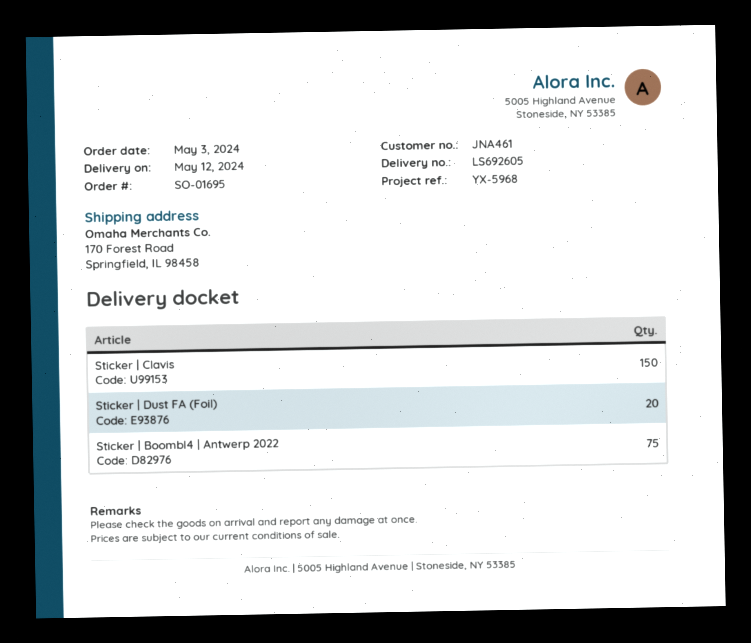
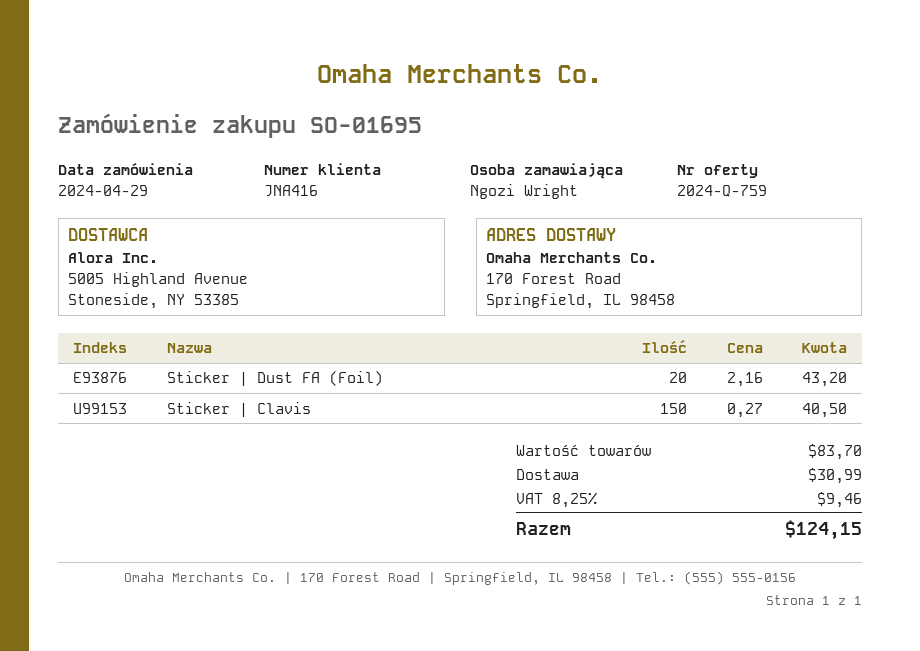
order date: 2024-05-03 -> 2024-04-29
customer number: JNA461 -> JNA416
Sticker | Boombl4 | Antwerp 2022: 75 -> none

